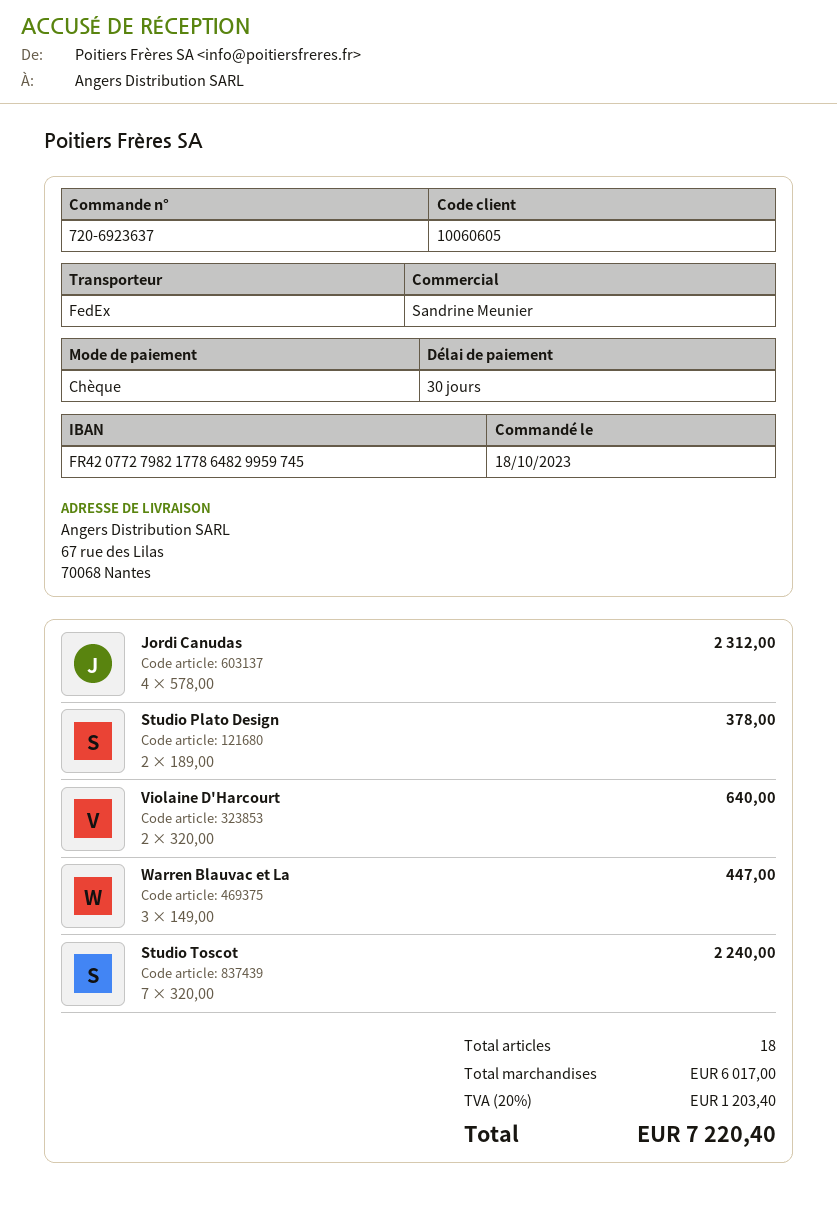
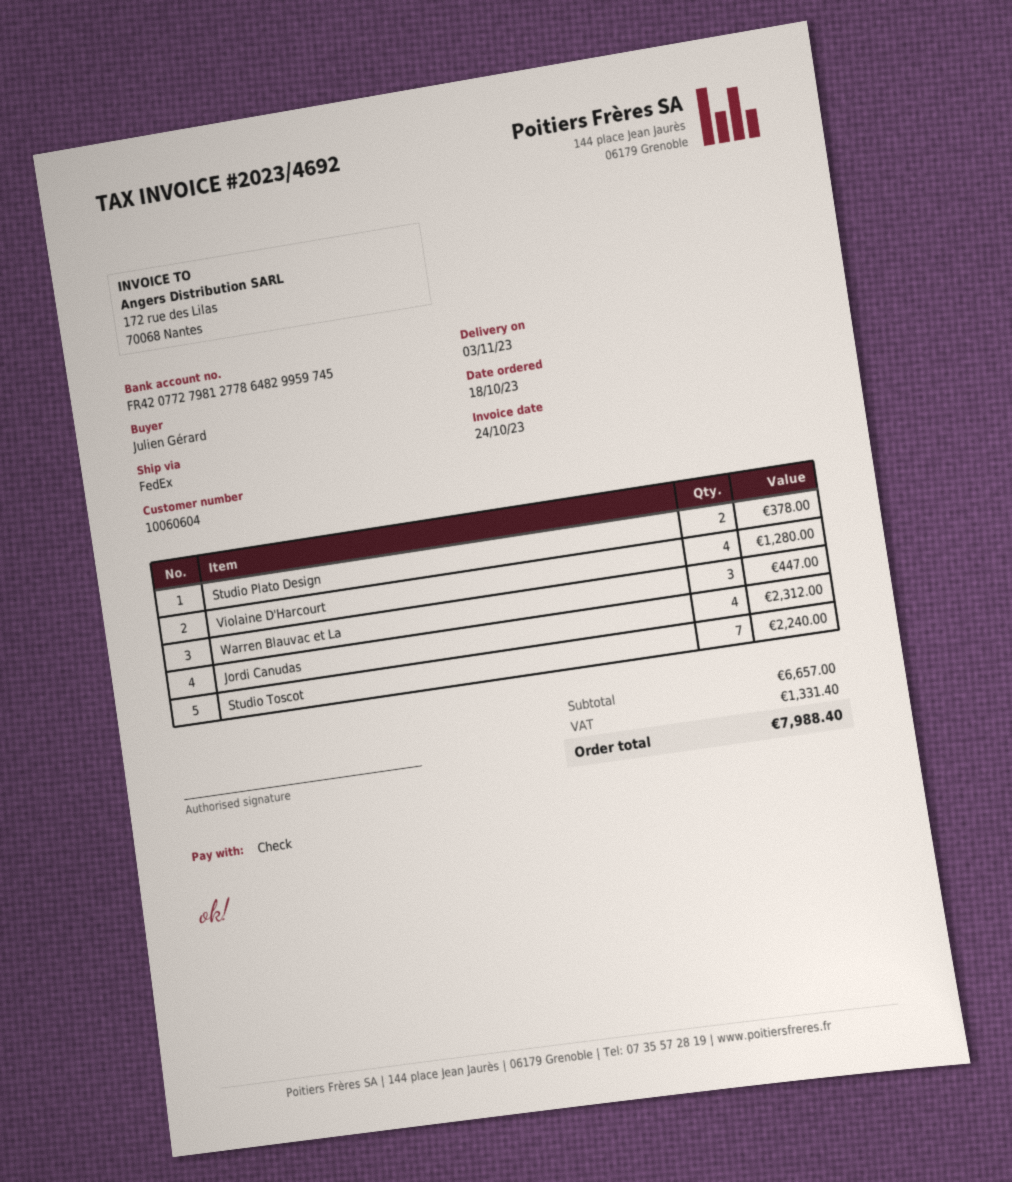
customer number: 10060605 -> 10060604
bank account: FR4207727982177864829959745 -> FR4207727981277864829959745
Violaine D'Harcourt: 2 for 640.00 -> 4 for 1280.00
subtotal: 6017.00 -> 6657.00
tax: 1203.40 -> 1331.40
total: 7220.40 -> 7988.40

